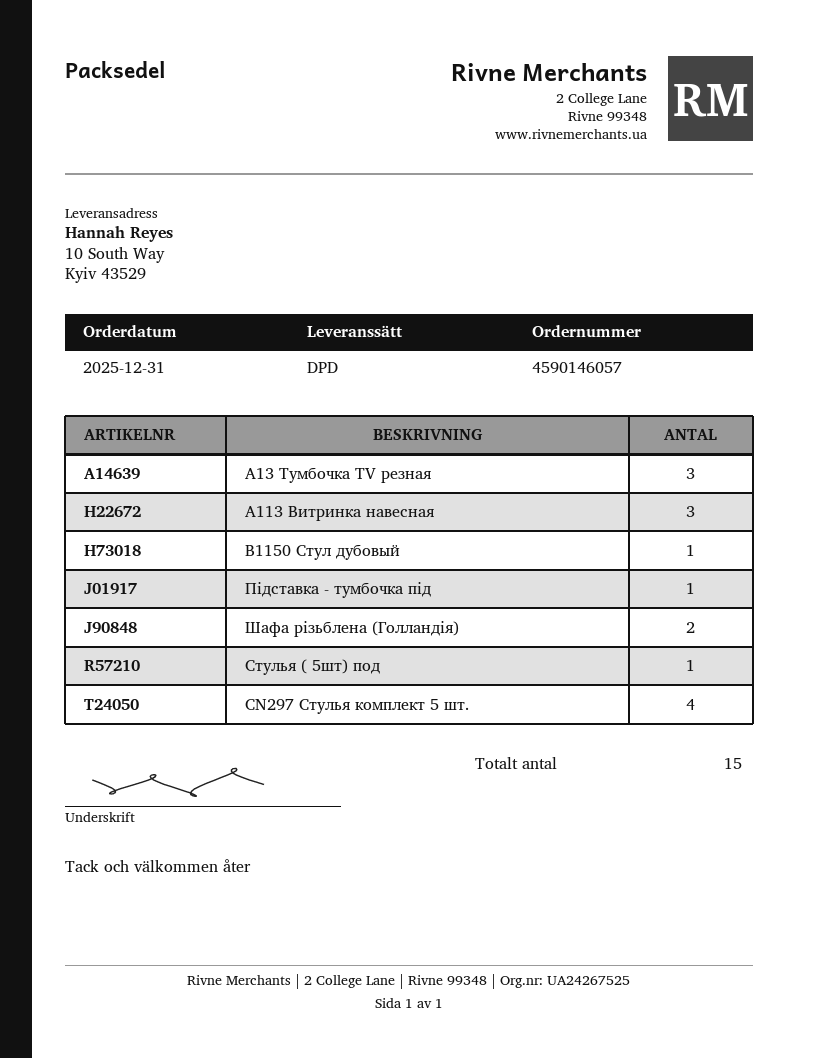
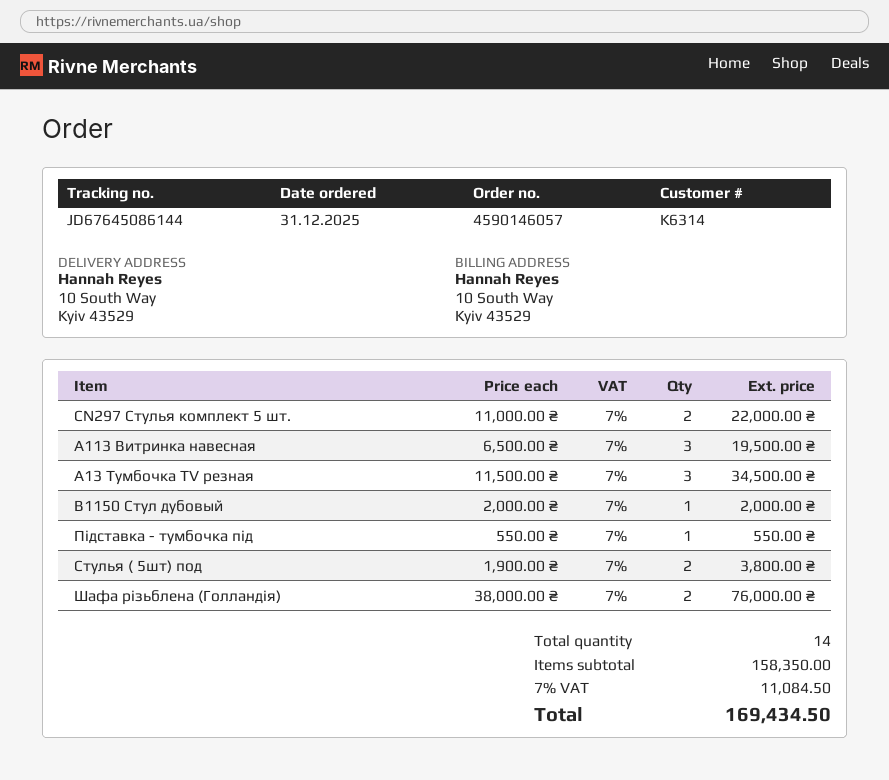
Стулья ( 5шт) под: 1 -> 2
CN297 Стулья комплект 5 шт.: 4 -> 2
total quantity: 15 -> 14

